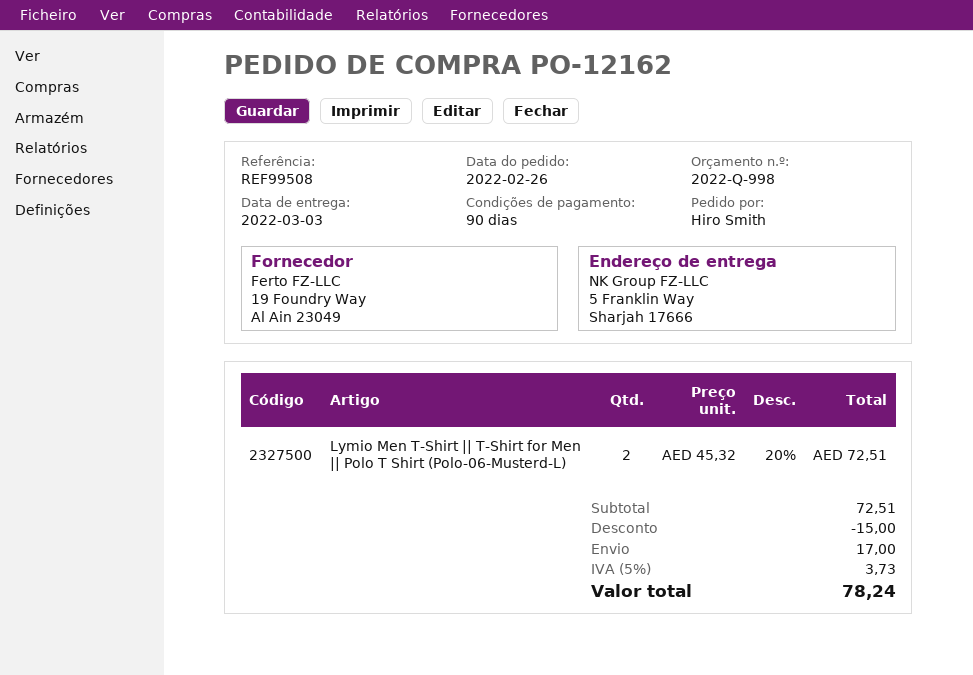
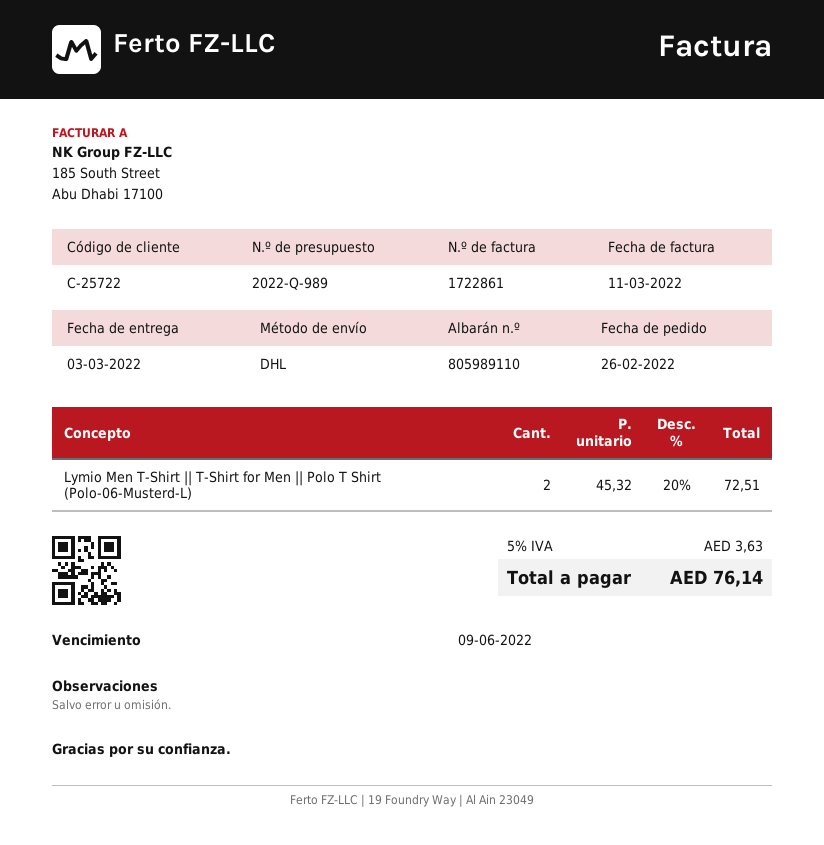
quote number: 2022-Q-998 -> 2022-Q-989
discount: 15.00 -> none
shipping: 17.00 -> none
tax: 5% = 3.73 -> 5% = 3.63
total: 78.24 -> 76.14

